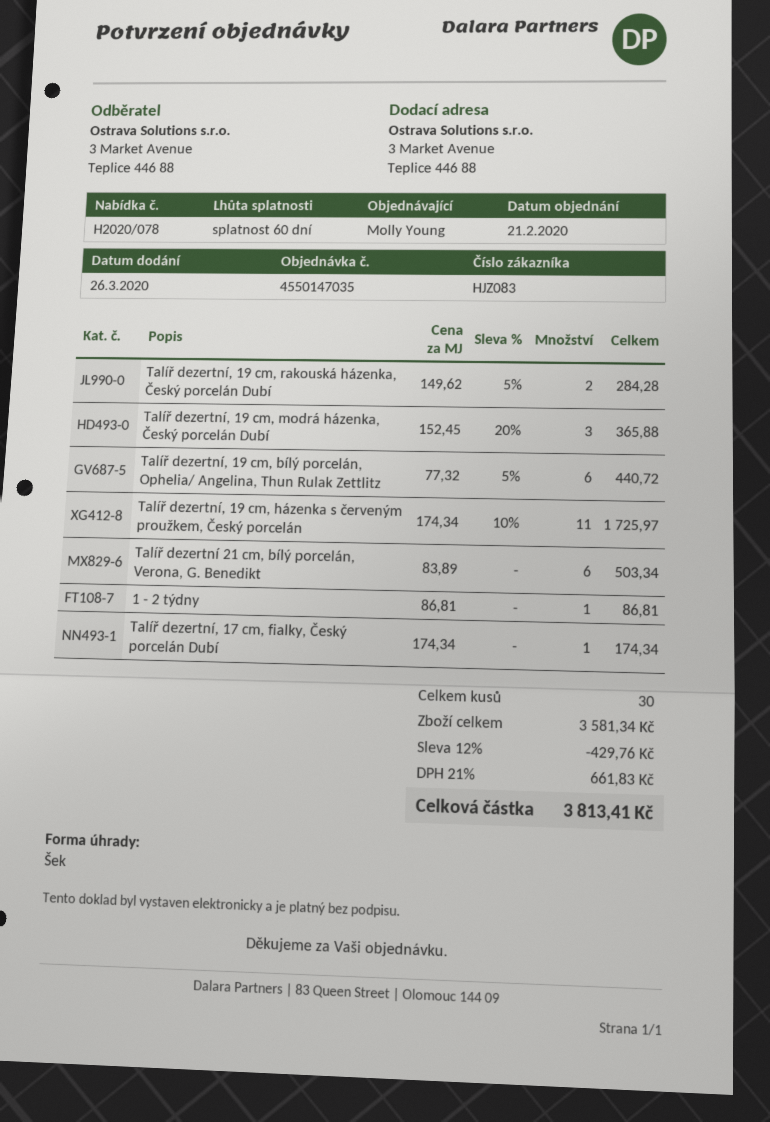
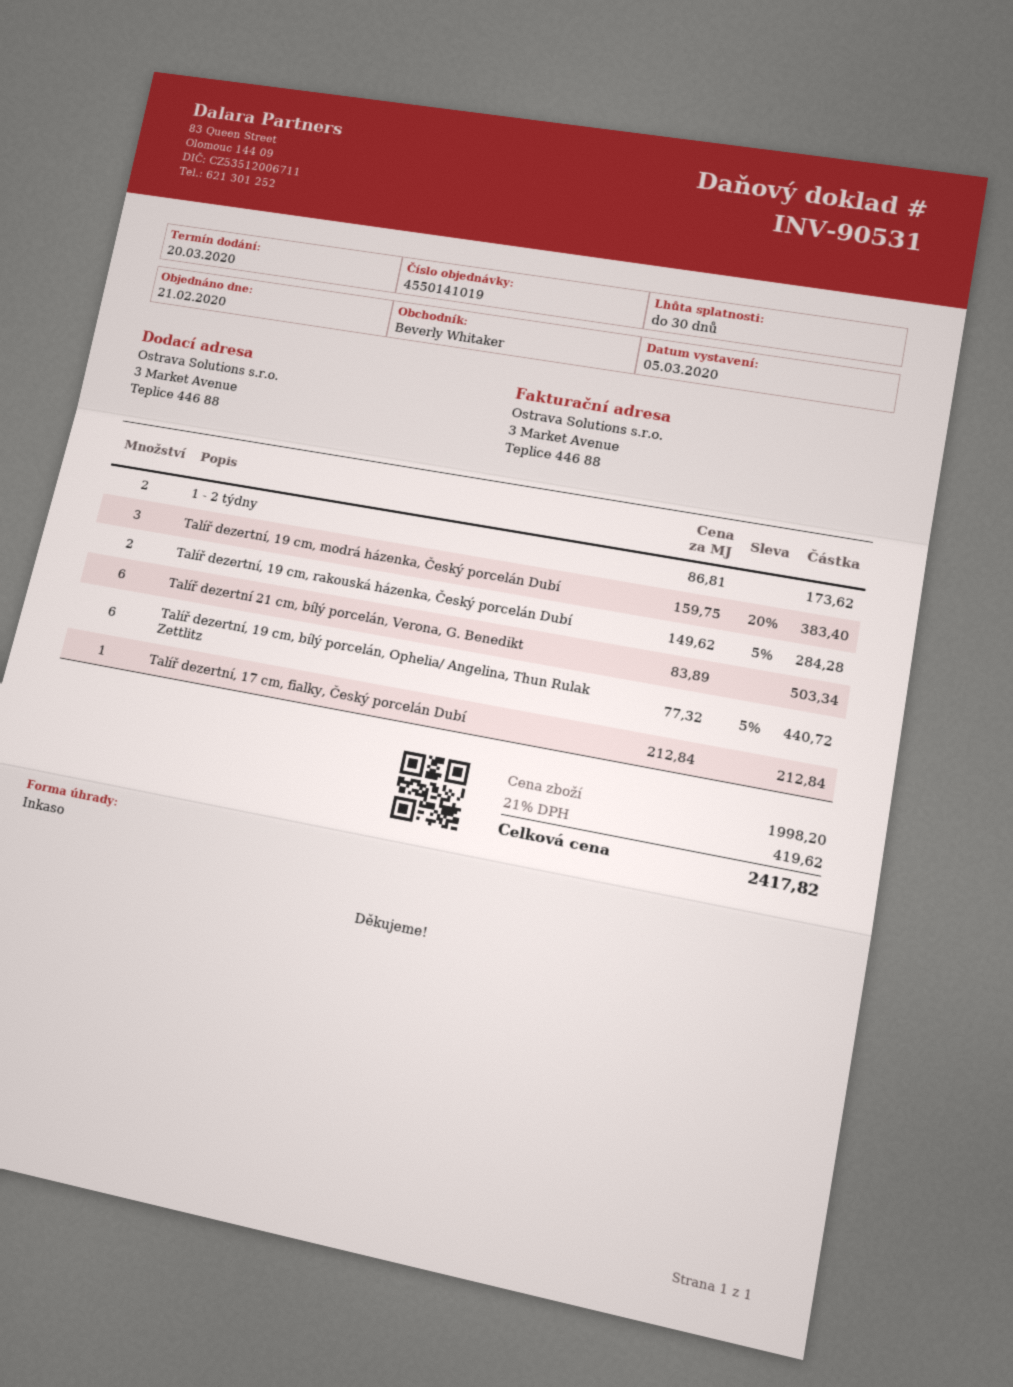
order number: 4550147035 -> 4550141019
delivery date: 2020-03-26 -> 2020-03-20
payment terms: 60 days -> 30 days
payment method: cheque -> direct debit
Talíř dezertní, 19 cm, modrá házenka, Český porcelán Dubí: 3 x 152.45 - 20% = 365.88 -> 3 x 159.75 - 20% = 383.40
Talíř dezertní, 19 cm, házenka s červeným proužkem, Český porcelán: 11 x 174.34 - 10% = 1725.97 -> none
1 - 2 týdny: 1 x 86.81 = 86.81 -> 2 x 86.81 = 173.62
Talíř dezertní, 17 cm, fialky, Český porcelán Dubí: 1 x 174.34 = 174.34 -> 1 x 212.84 = 212.84
subtotal: 3581.34 -> 1998.20
discount: 12% = 429.76 -> none
tax: 21% = 661.83 -> 21% = 419.62
total: 3813.41 -> 2417.82

